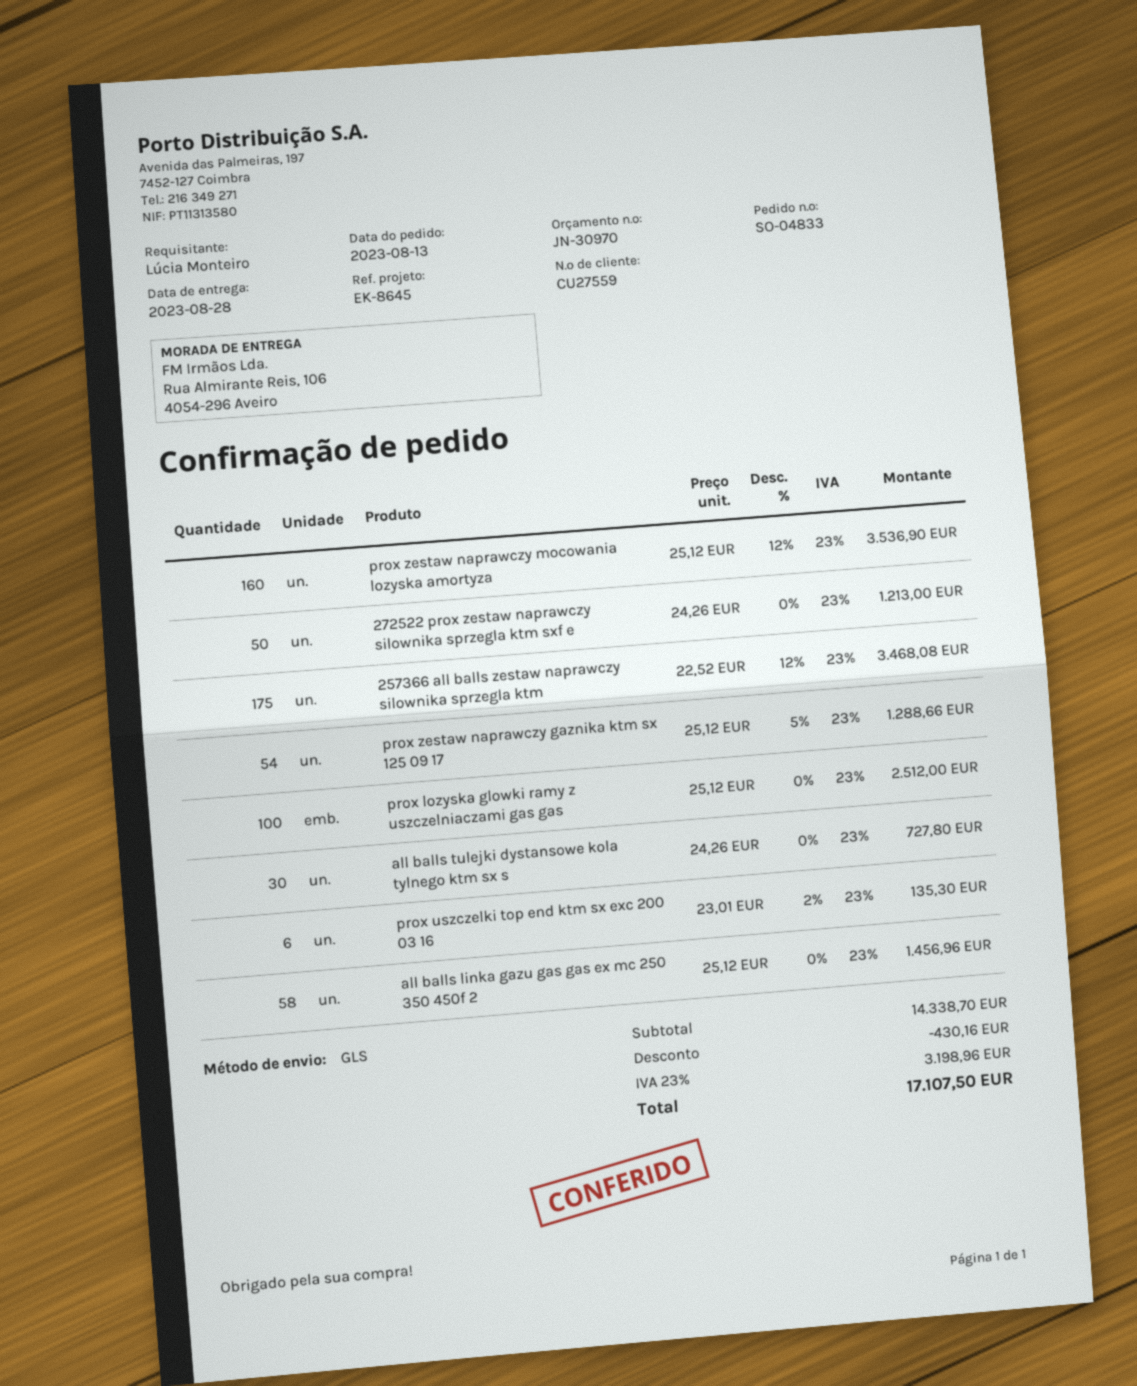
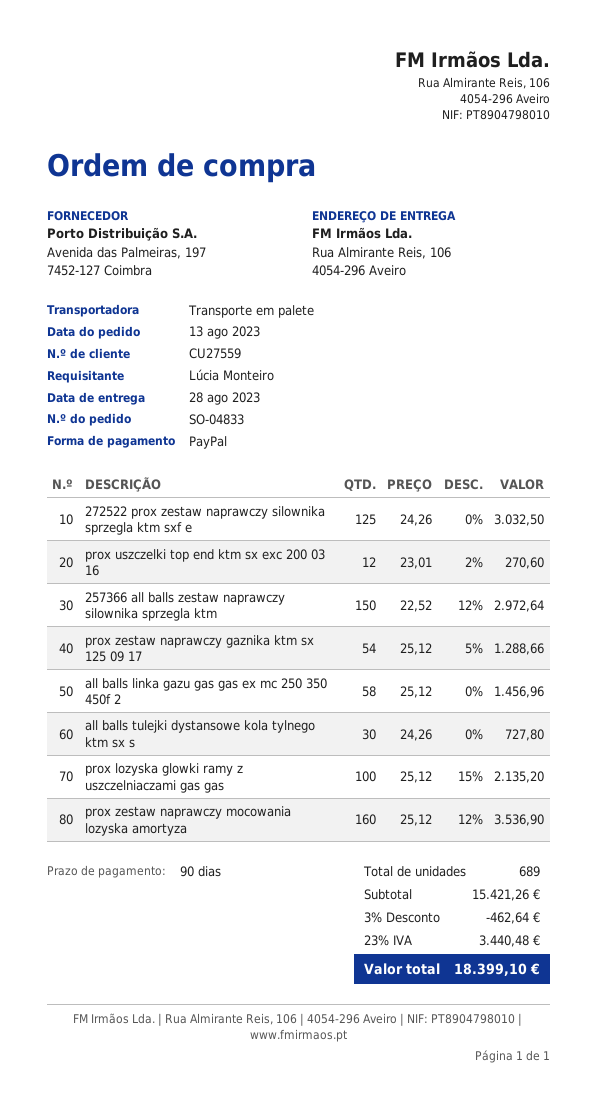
shipping method: GLS -> pallet freight
272522 prox zestaw naprawczy silownika sprzegla ktm sxf e: 50 x 24.26 = 1213.00 -> 125 x 24.26 = 3032.50
257366 all balls zestaw naprawczy silownika sprzegla ktm: 175 x 22.52 - 12% = 3468.08 -> 150 x 22.52 - 12% = 2972.64
prox lozyska glowki ramy z uszczelniaczami gas gas: 100 x 25.12 = 2512.00 -> 100 x 25.12 - 15% = 2135.20
prox uszczelki top end ktm sx exc 200 03 16: 6 x 23.01 - 2% = 135.30 -> 12 x 23.01 - 2% = 270.60
subtotal: 14338.70 -> 15421.26
discount: 430.16 -> 462.64
tax: 23% = 3198.96 -> 23% = 3440.48
total: 17107.50 -> 18399.10

